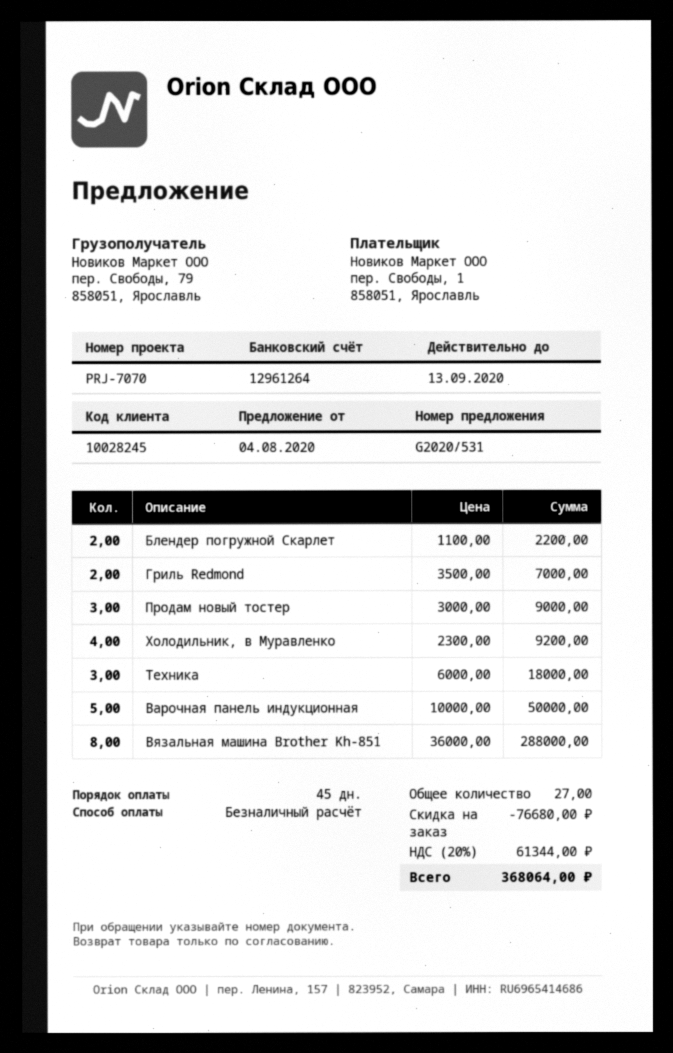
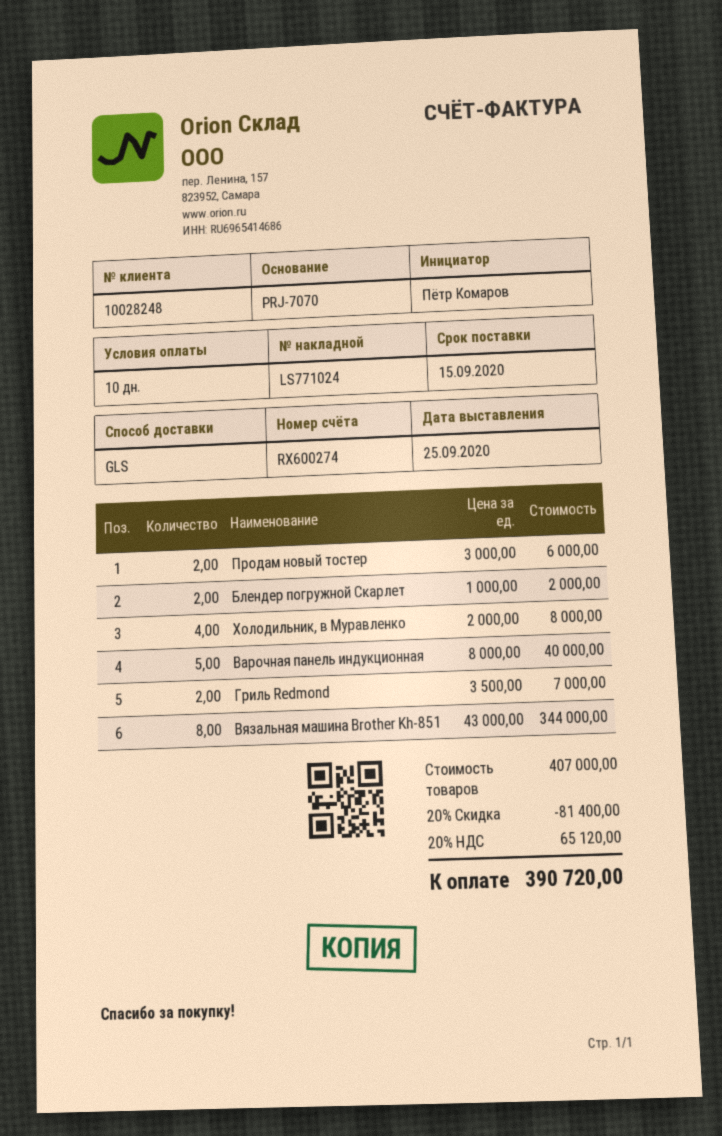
payment terms: 45 days -> 10 days
customer number: 10028245 -> 10028248
Блендер погружной Скарлет: 2 x 1100.00 = 2200.00 -> 2 x 1000.00 = 2000.00
Продам новый тостер: 3 x 3000.00 = 9000.00 -> 2 x 3000.00 = 6000.00
Холодильник, в Муравленко: 4 x 2300.00 = 9200.00 -> 4 x 2000.00 = 8000.00
Техника: 3 x 6000.00 = 18000.00 -> none
Варочная панель индукционная: 5 x 10000.00 = 50000.00 -> 5 x 8000.00 = 40000.00
Вязальная машина Brother Kh-851: 8 x 36000.00 = 288000.00 -> 8 x 43000.00 = 344000.00
discount: 76680.00 -> 81400.00
tax: 20% = 61344.00 -> 20% = 65120.00
total: 368064.00 -> 390720.00

